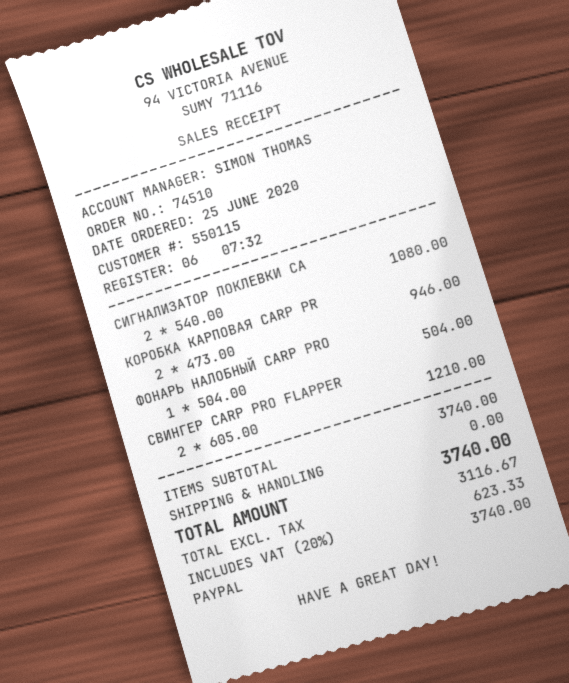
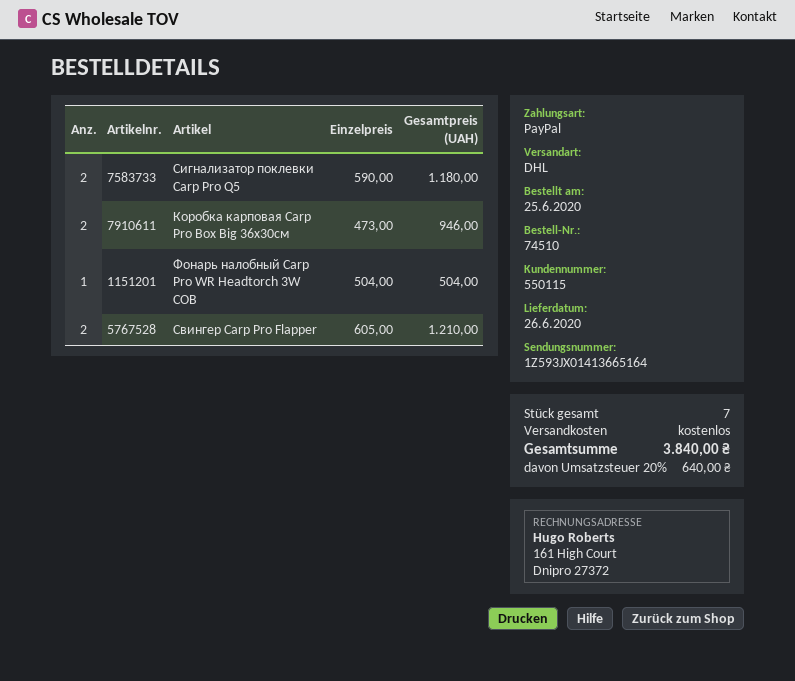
СИГНАЛИЗАТОР ПОКЛЕВКИ CA: 2 x 540.00 = 1080.00 -> 2 x 590.00 = 1180.00
tax: 20% = 623.33 -> 20% = 640.00
total: 3740.00 -> 3840.00

